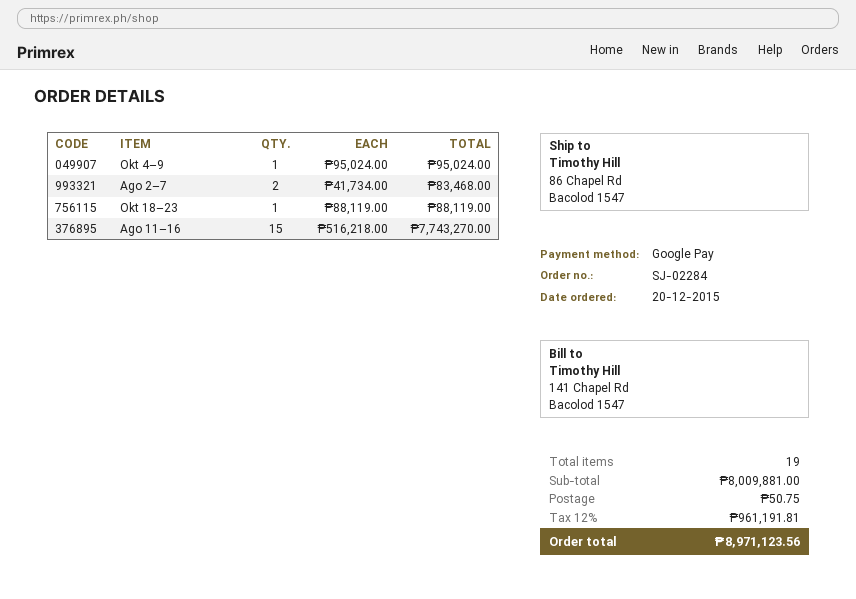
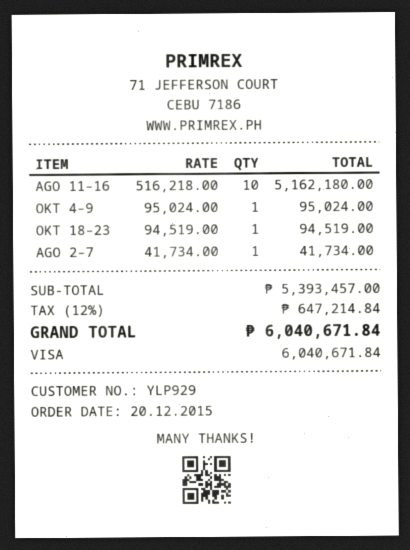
payment method: Google Pay -> Visa
Ago 2–7: 2 x 41734.00 = 83468.00 -> 1 x 41734.00 = 41734.00
Okt 18–23: 1 x 88119.00 = 88119.00 -> 1 x 94519.00 = 94519.00
Ago 11–16: 15 x 516218.00 = 7743270.00 -> 10 x 516218.00 = 5162180.00
subtotal: 8009881.00 -> 5393457.00
shipping: 50.75 -> none
tax: 12% = 961191.81 -> 12% = 647214.84
total: 8971123.56 -> 6040671.84

